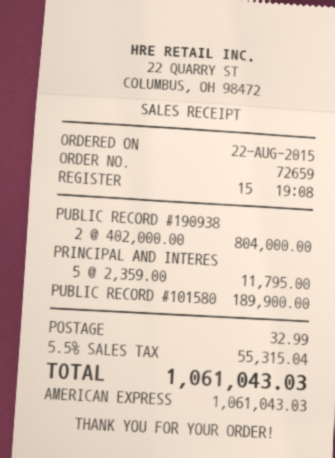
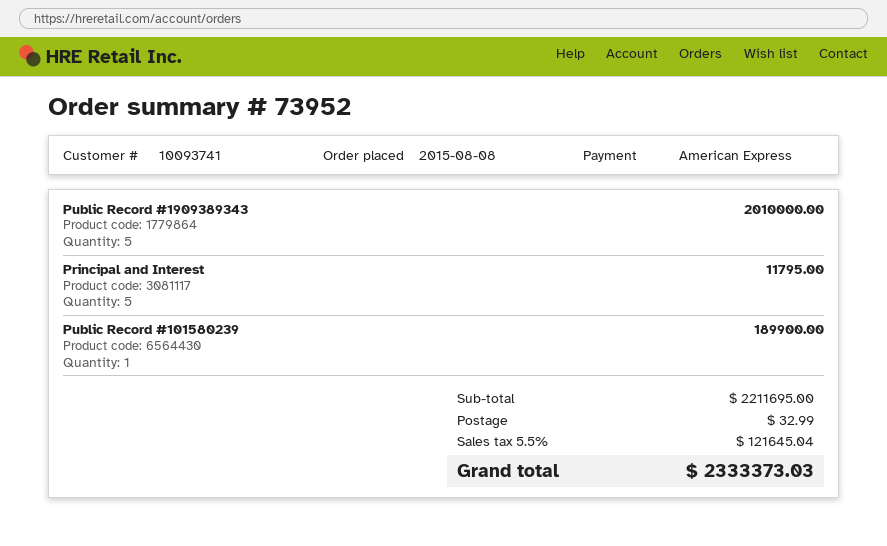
order number: 72659 -> 73952
order date: 2015-08-22 -> 2015-08-08
PUBLIC RECORD #190938: 2 for 804000.00 -> 5 for 2010000.00
tax: 5.5% = 55315.04 -> 5.5% = 121645.04
total: 1061043.03 -> 2333373.03

